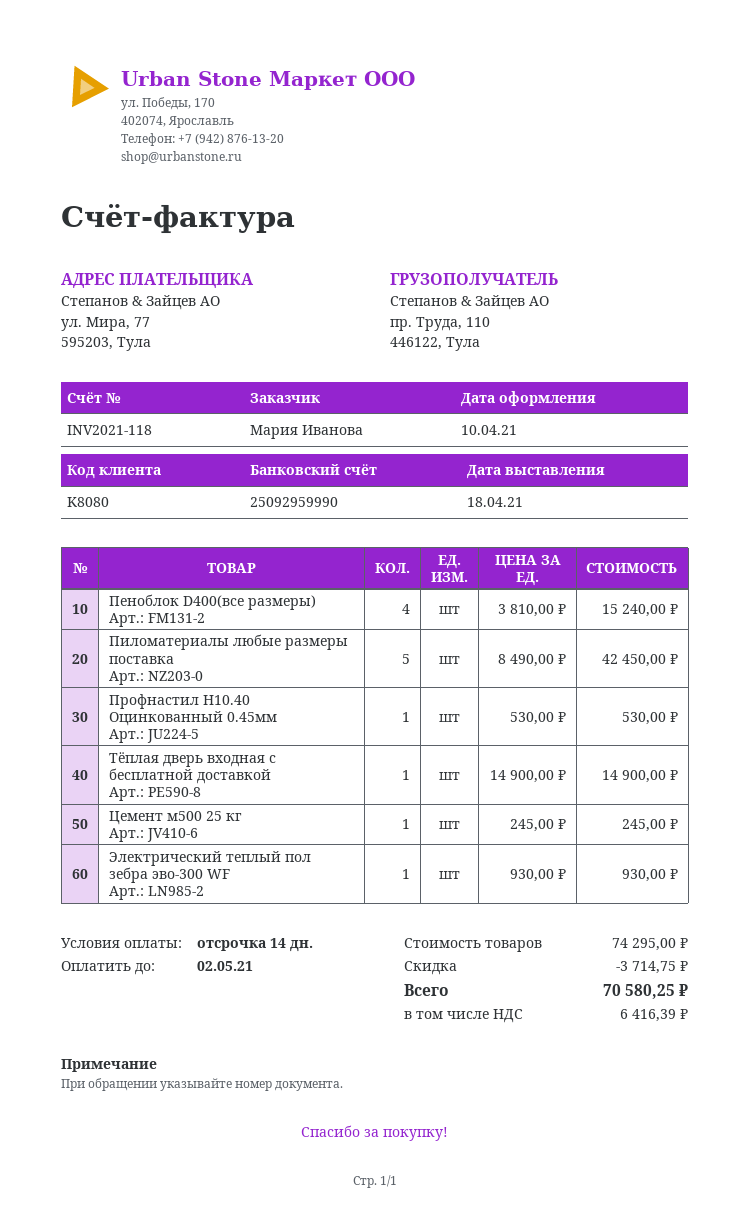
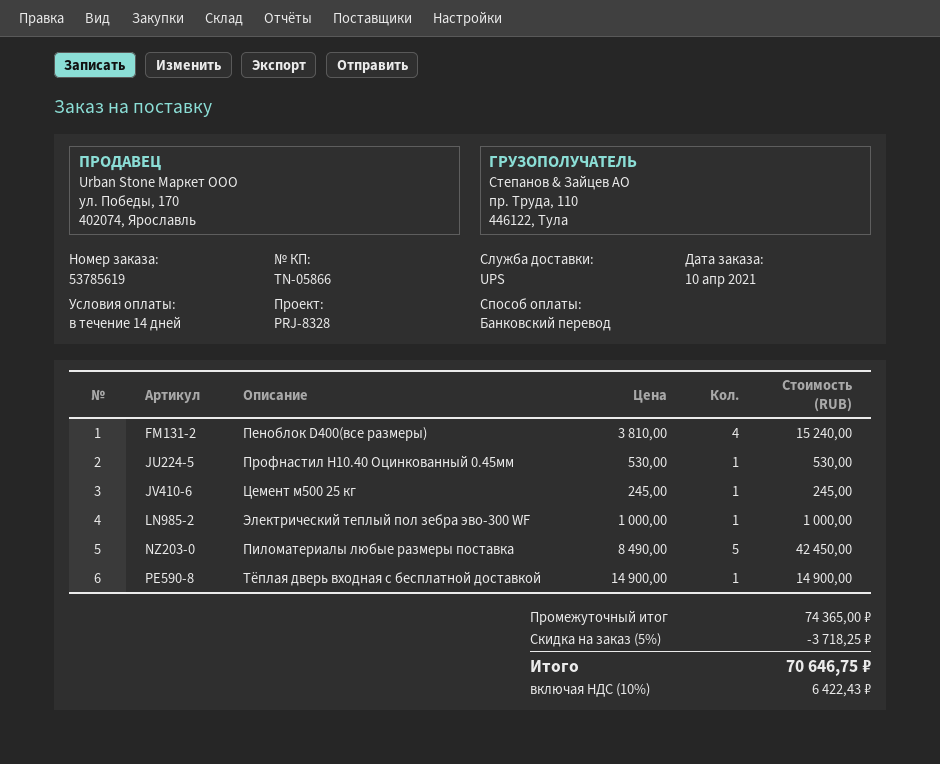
Электрический теплый пол зебра эво-300 WF: 1 x 930.00 = 930.00 -> 1 x 1000.00 = 1000.00
subtotal: 74295.00 -> 74365.00
discount: 3714.75 -> 3718.25
tax: 6416.39 -> 6422.43
total: 70580.25 -> 70646.75

